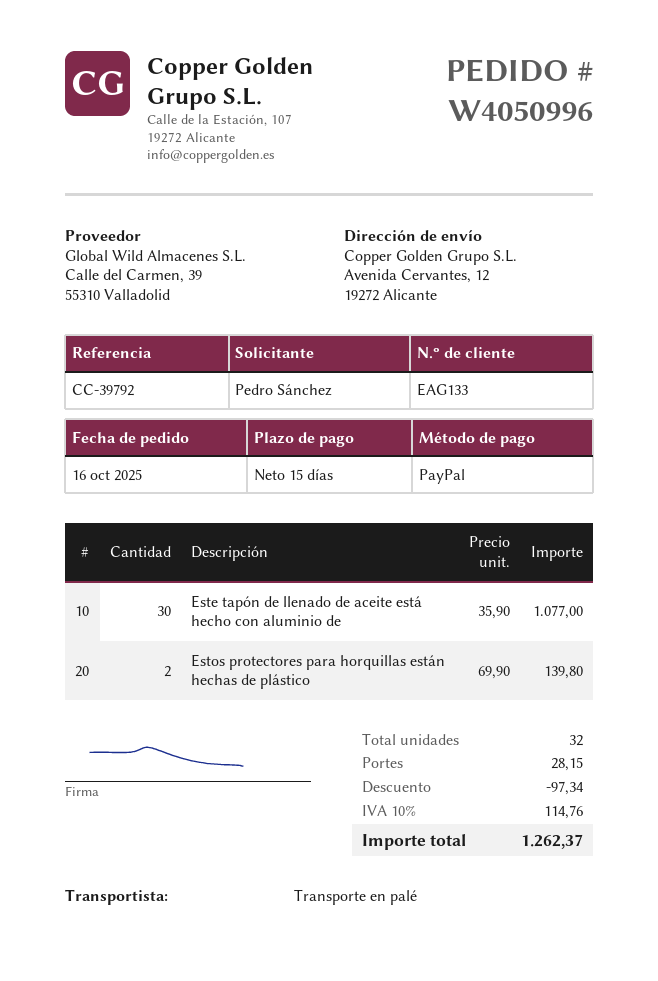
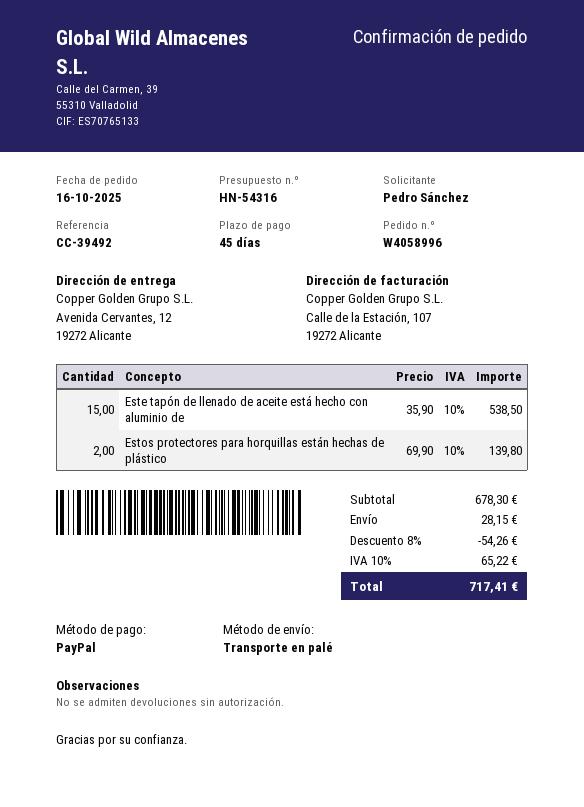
order number: W4050996 -> W4058996
payment terms: 15 days -> 45 days
reference: CC-39792 -> CC-39492
Este tapón de llenado de aceite está hecho con aluminio de: 30 x 35.90 = 1077.00 -> 15 x 35.90 = 538.50
discount: 97.34 -> 54.26
tax: 10% = 114.76 -> 10% = 65.22
total: 1262.37 -> 717.41

